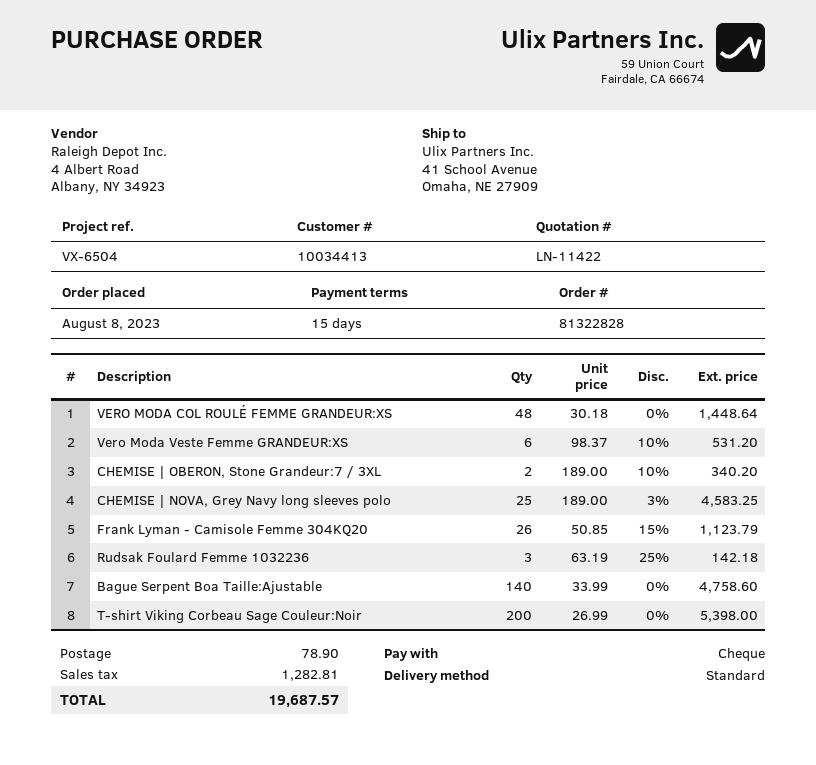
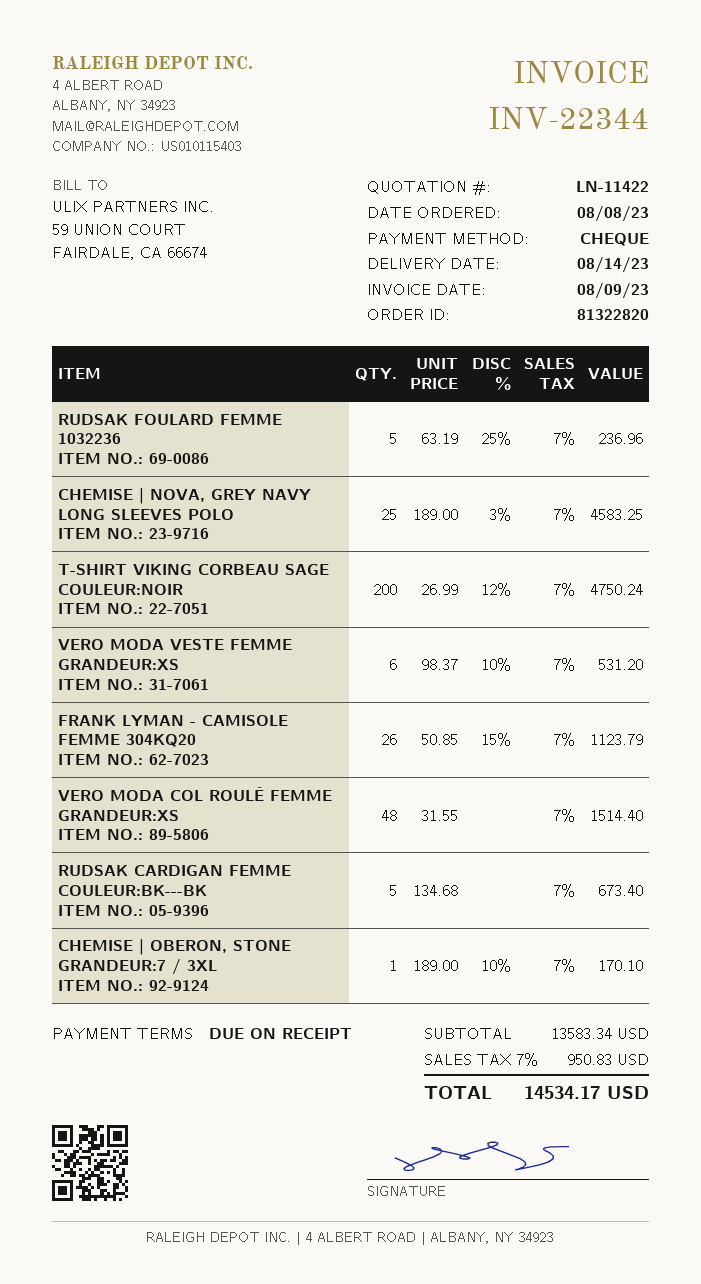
order number: 81322828 -> 81322820
payment terms: 15 days -> on receipt
VERO MODA COL ROULÉ FEMME GRANDEUR:XS: 48 x 30.18 = 1448.64 -> 48 x 31.55 = 1514.40
CHEMISE | OBERON, Stone Grandeur:7 / 3XL: 2 x 189.00 - 10% = 340.20 -> 1 x 189.00 - 10% = 170.10
Rudsak Foulard Femme 1032236: 3 x 63.19 - 25% = 142.18 -> 5 x 63.19 - 25% = 236.96
Bague Serpent Boa Taille:Ajustable: 140 x 33.99 = 4758.60 -> none
T-shirt Viking Corbeau Sage Couleur:Noir: 200 x 26.99 = 5398.00 -> 200 x 26.99 - 12% = 4750.24
RUDSAK CARDIGAN FEMME COULEUR:BK---BK: none -> 5 x 134.68 = 673.40
shipping: 78.90 -> none
tax: 1282.81 -> 950.83
total: 19687.57 -> 14534.17

